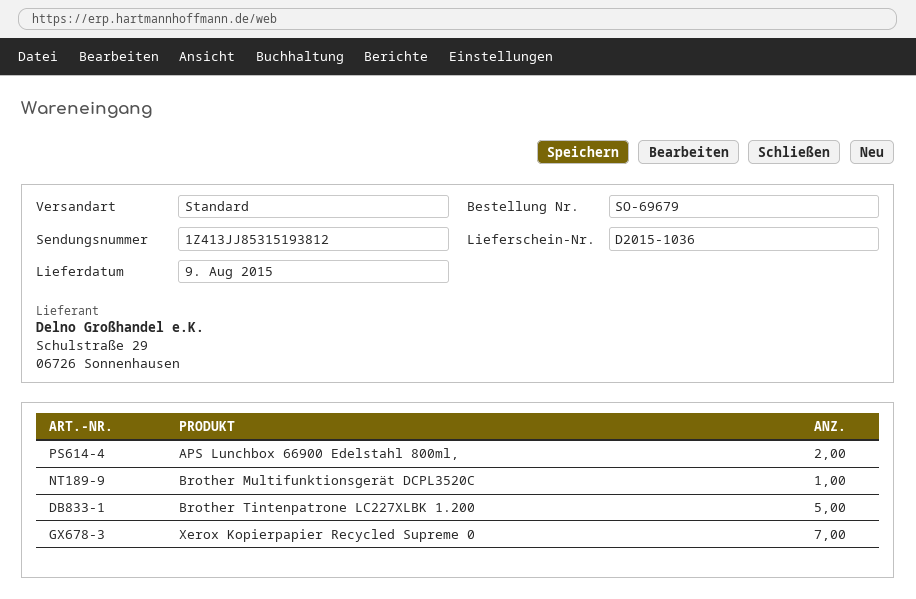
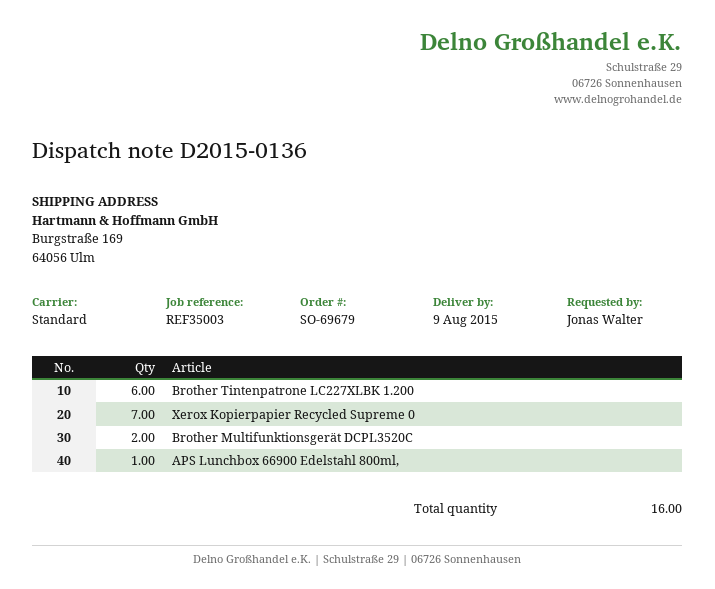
delivery note number: D2015-1036 -> D2015-0136
APS Lunchbox 66900 Edelstahl 800ml,: 2 -> 1
Brother Multifunktionsgerät DCPL3520C: 1 -> 2
Brother Tintenpatrone LC227XLBK 1.200: 5 -> 6

